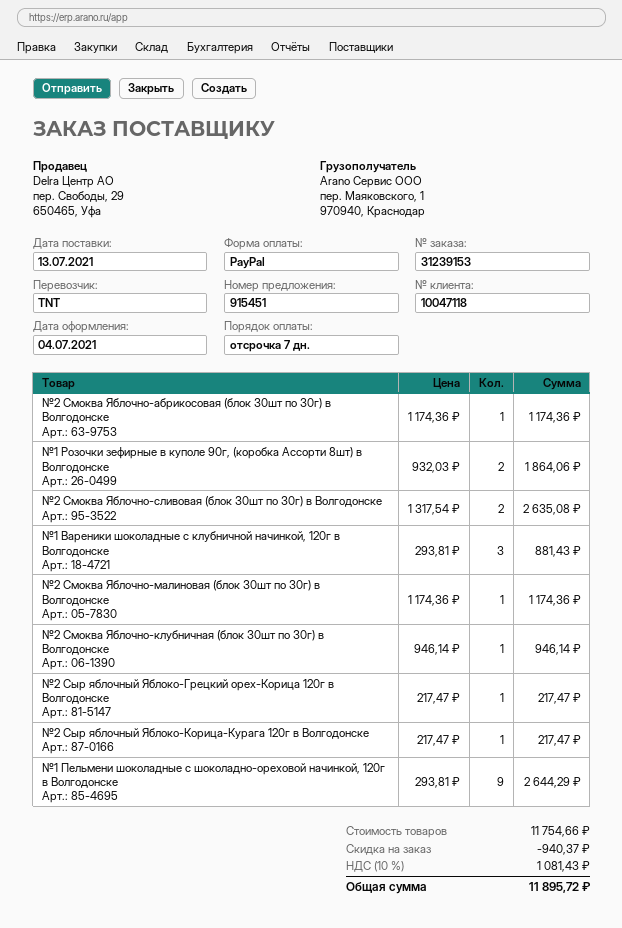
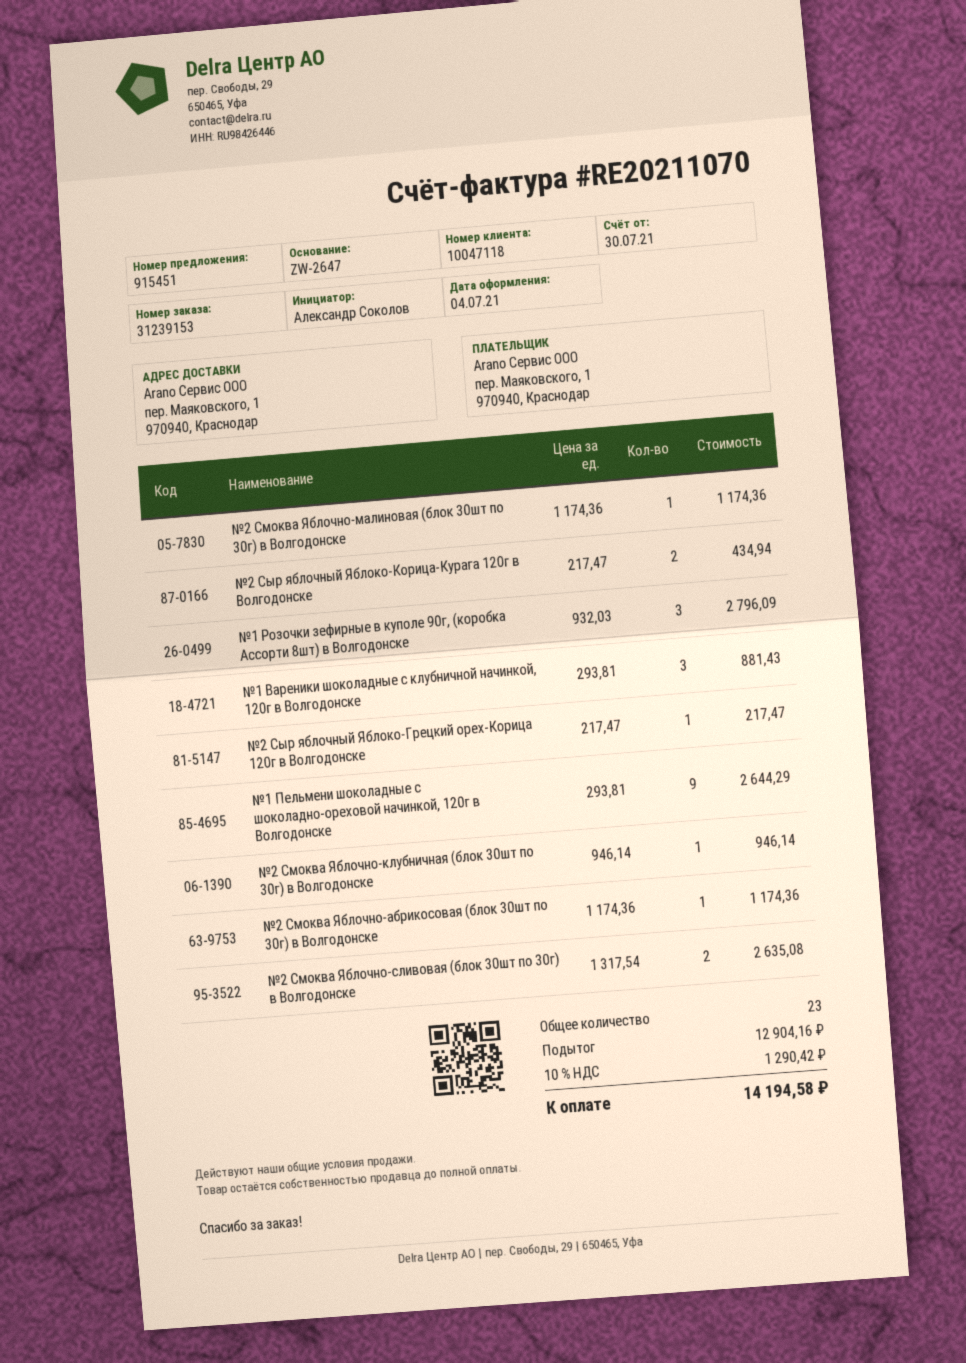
№1 Розочки зефирные в куполе 90г, (коробка Ассорти 8шт) в Волгодонске: 2 x 932.03 = 1864.06 -> 3 x 932.03 = 2796.09
№2 Сыр яблочный Яблоко-Корица-Курага 120г в Волгодонске: 1 x 217.47 = 217.47 -> 2 x 217.47 = 434.94
subtotal: 11754.66 -> 12904.16
discount: 940.37 -> none
tax: 10% = 1081.43 -> 10% = 1290.42
total: 11895.72 -> 14194.58

